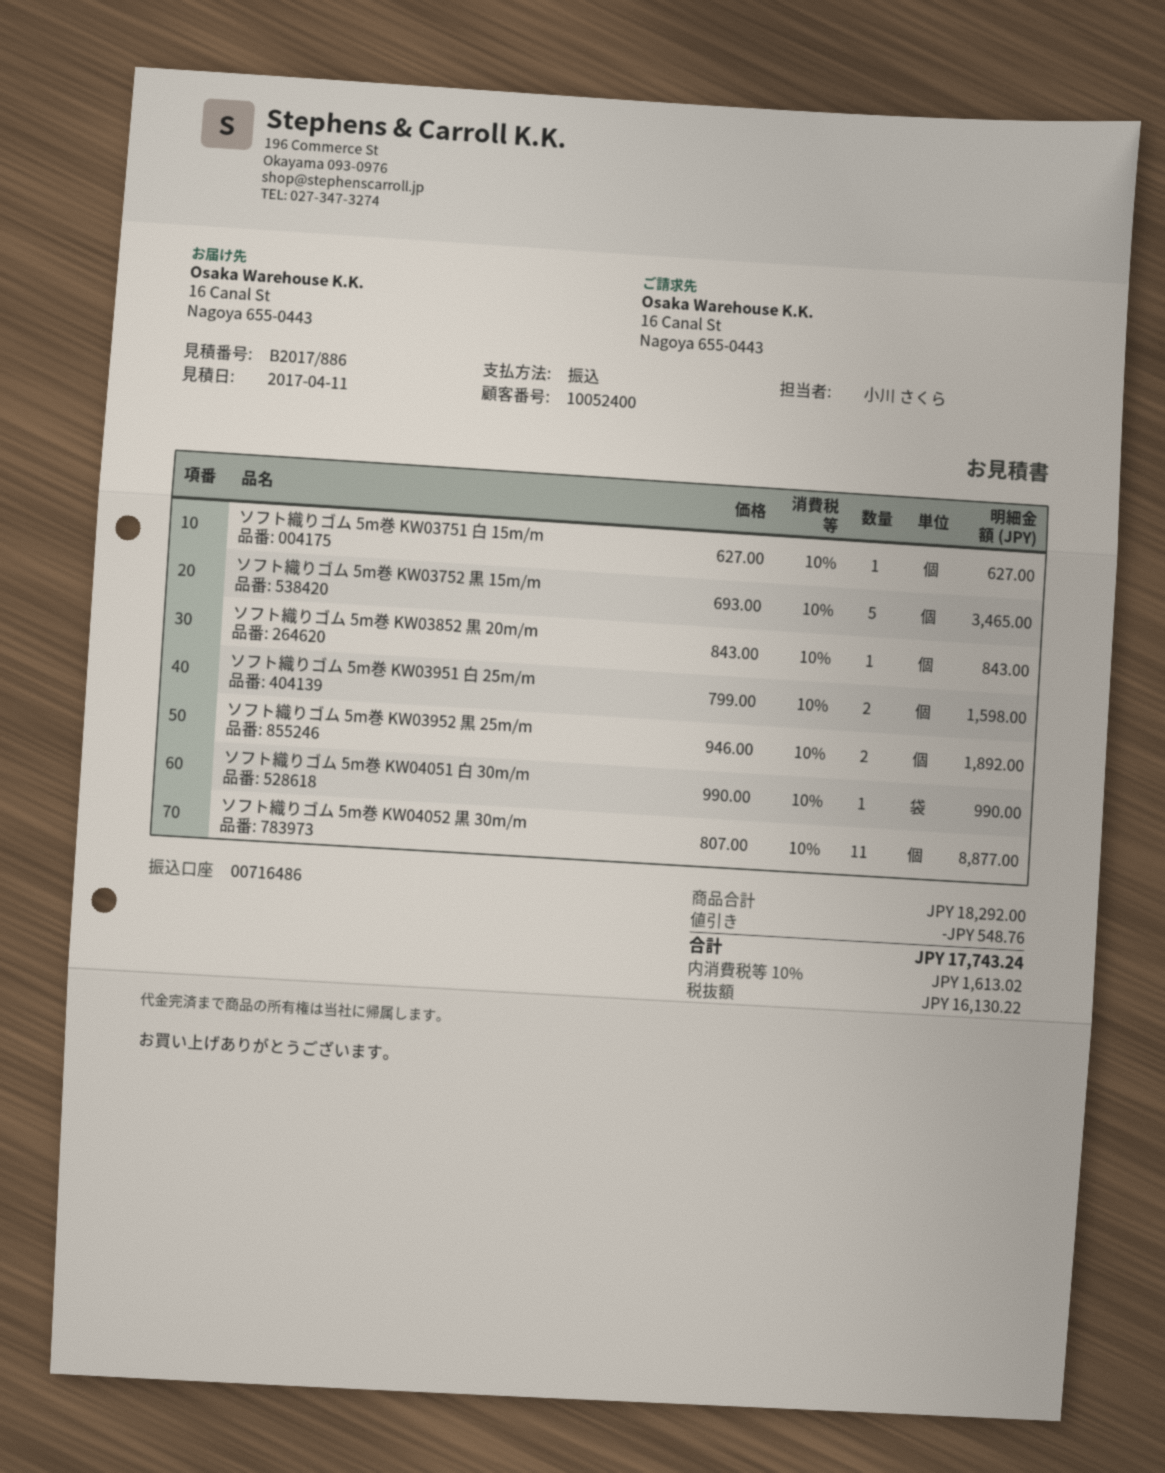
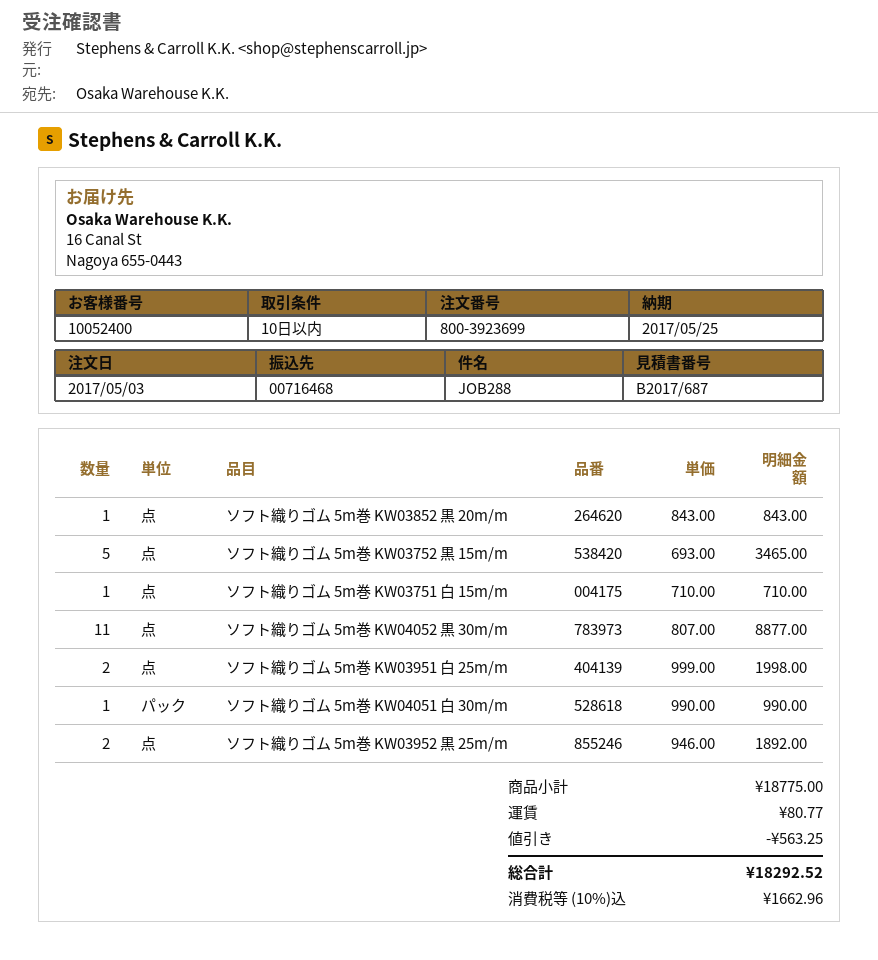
quote number: B2017/886 -> B2017/687
bank account: 00716486 -> 00716468
ソフト織りゴム 5m巻 KW03751 白 15m/m: 1 x 627.00 = 627.00 -> 1 x 710.00 = 710.00
ソフト織りゴム 5m巻 KW03951 白 25m/m: 2 x 799.00 = 1598.00 -> 2 x 999.00 = 1998.00
subtotal: 18292.00 -> 18775.00
discount: 548.76 -> 563.25
shipping: none -> 80.77
tax: 10% = 1613.02 -> 10% = 1662.96
total: 17743.24 -> 18292.52

